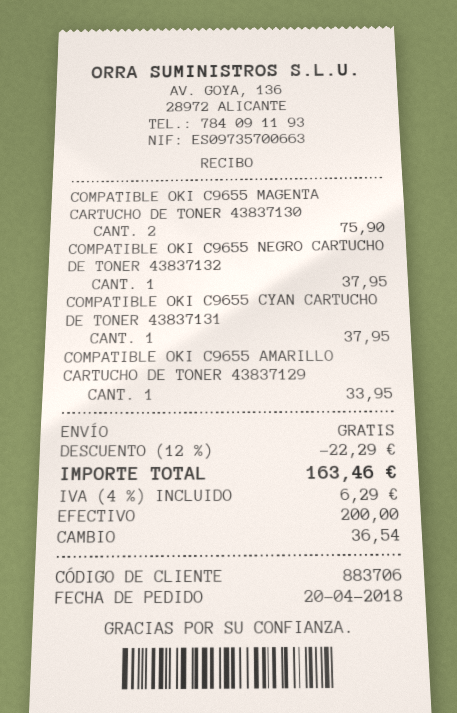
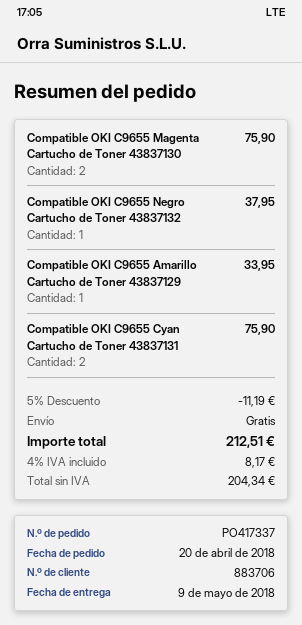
COMPATIBLE OKI C9655 CYAN CARTUCHO DE TONER 43837131: 1 for 37.95 -> 2 for 75.90
discount: 12% = 22.29 -> 5% = 11.19
tax: 4% = 6.29 -> 4% = 8.17
total: 163.46 -> 212.51

